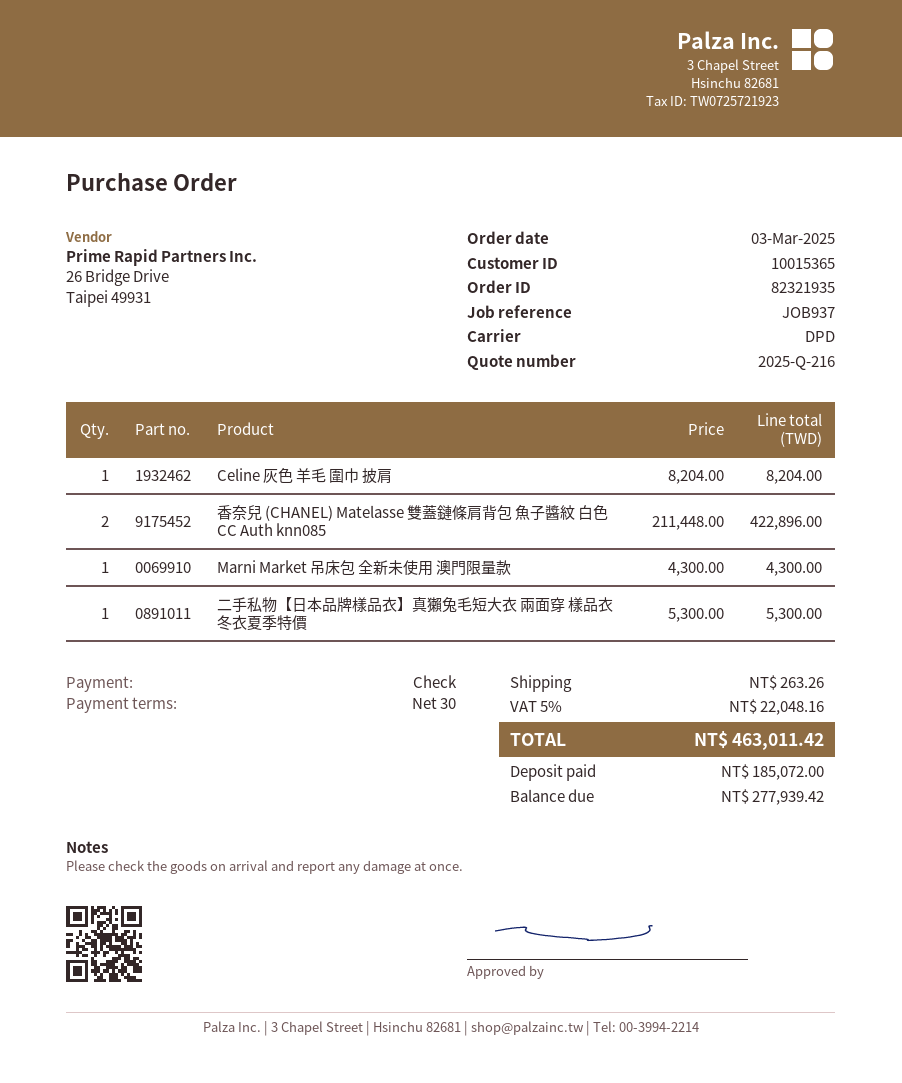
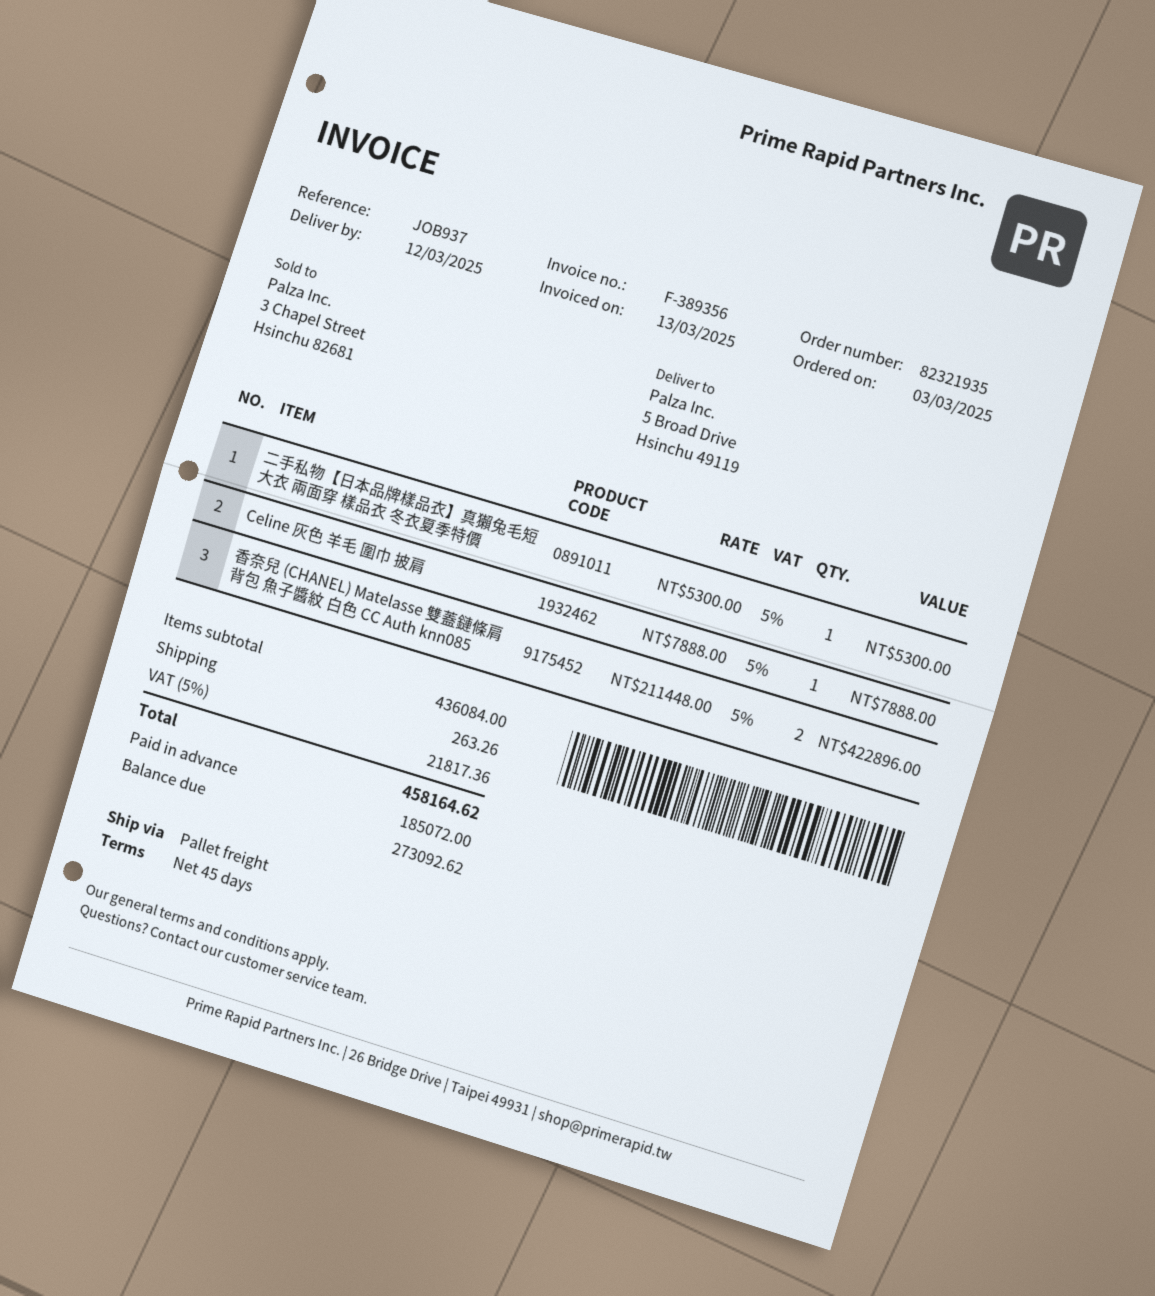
payment terms: 30 days -> 45 days
shipping method: DPD -> pallet freight
Celine 灰色 羊毛 圍巾 披肩: 1 x 8204.00 = 8204.00 -> 1 x 7888.00 = 7888.00
Marni Market 吊床包 全新未使用 澳門限量款: 1 x 4300.00 = 4300.00 -> none
tax: 5% = 22048.16 -> 5% = 21817.36
total: 463011.42 -> 458164.62
balance: 277939.42 -> 273092.62

